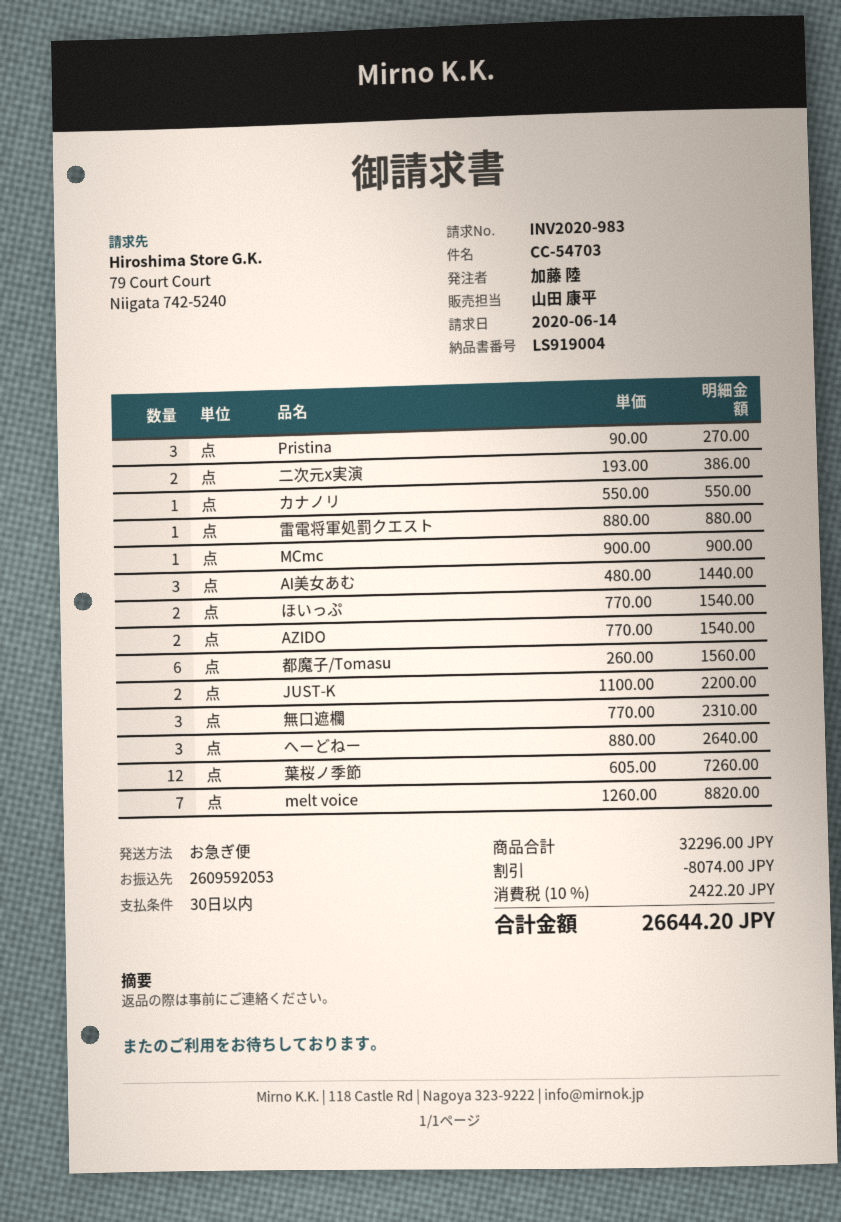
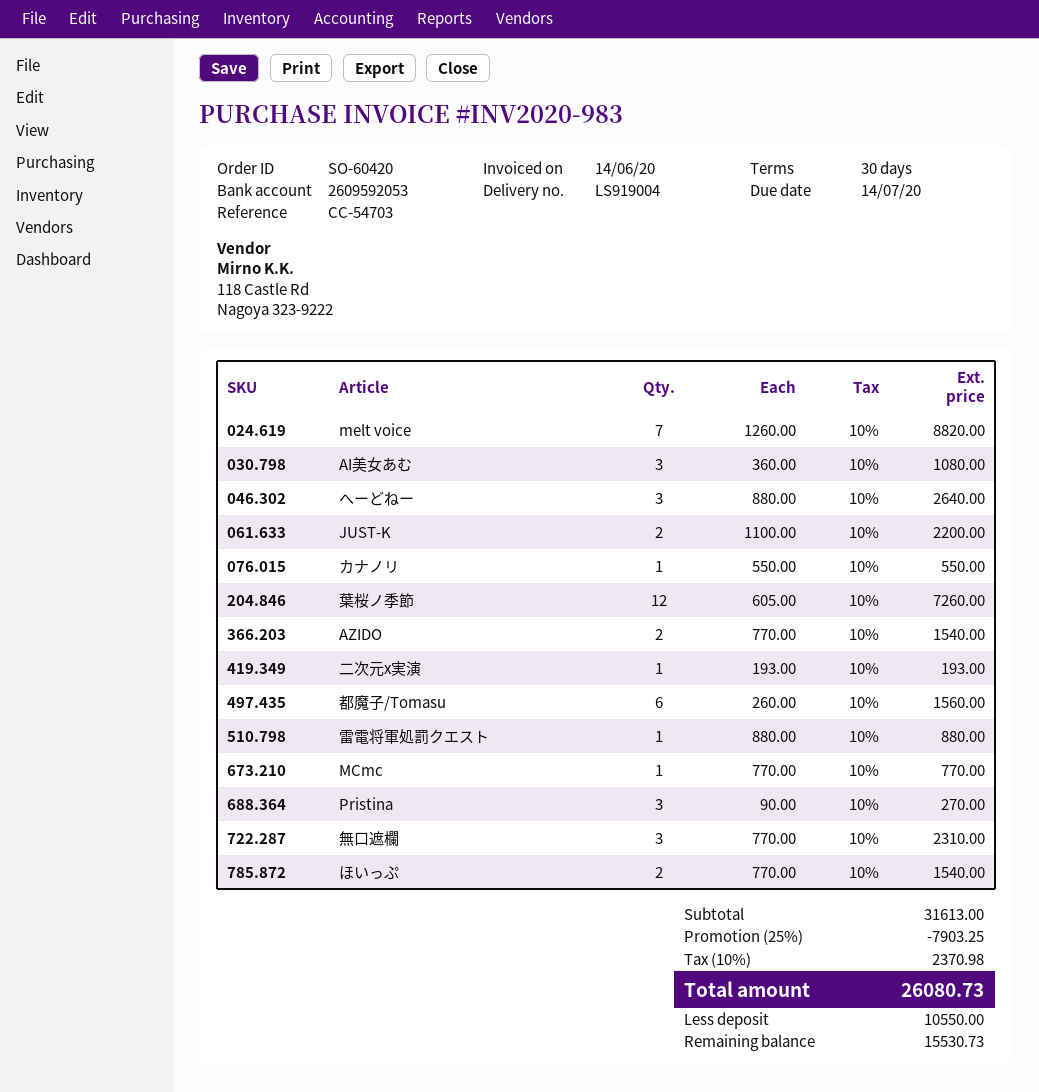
二次元x実演: 2 x 193.00 = 386.00 -> 1 x 193.00 = 193.00
MCmc: 1 x 900.00 = 900.00 -> 1 x 770.00 = 770.00
AI美女あむ: 3 x 480.00 = 1440.00 -> 3 x 360.00 = 1080.00
subtotal: 32296.00 -> 31613.00
discount: 8074.00 -> 7903.25
tax: 10% = 2422.20 -> 10% = 2370.98
total: 26644.20 -> 26080.73

